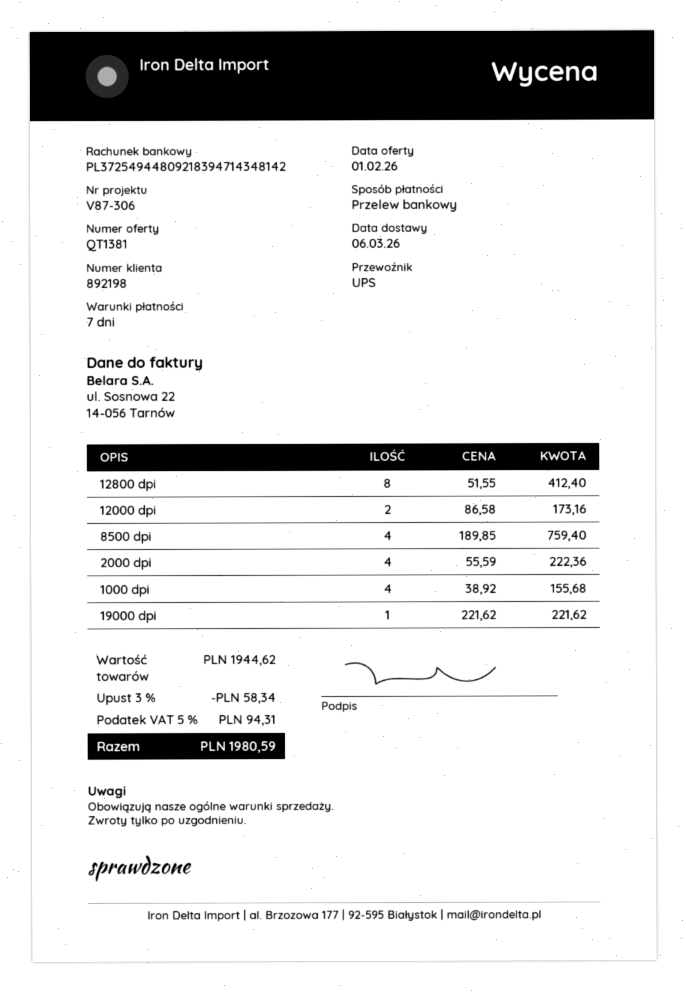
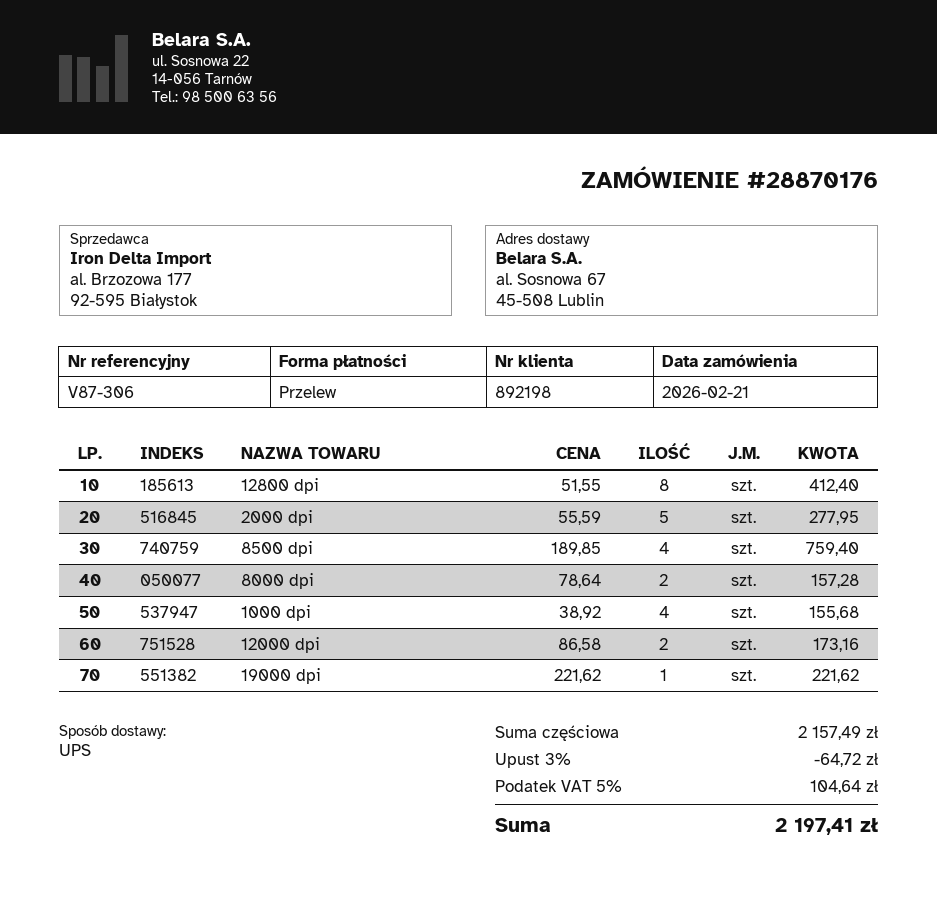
2000 dpi: 4 x 55.59 = 222.36 -> 5 x 55.59 = 277.95
8000 dpi: none -> 2 x 78.64 = 157.28
subtotal: 1944.62 -> 2157.49
discount: 3% = 58.34 -> 3% = 64.72
tax: 5% = 94.31 -> 5% = 104.64
total: 1980.59 -> 2197.41

